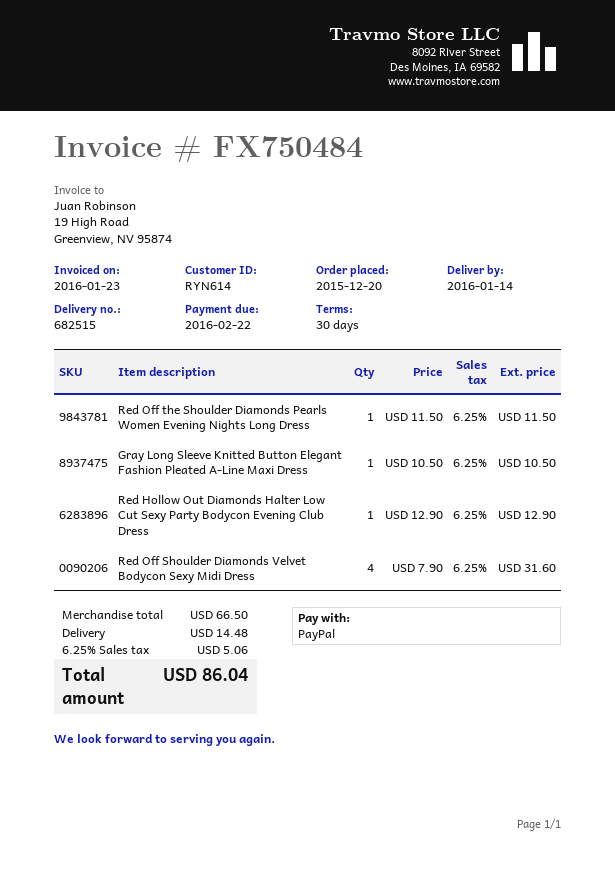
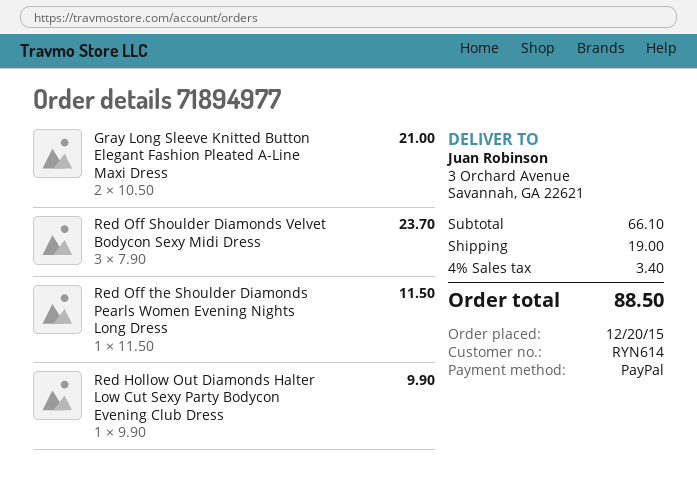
Gray Long Sleeve Knitted Button Elegant Fashion Pleated A-Line Maxi Dress: 1 x 10.50 = 10.50 -> 2 x 10.50 = 21.00
Red Hollow Out Diamonds Halter Low Cut Sexy Party Bodycon Evening Club Dress: 1 x 12.90 = 12.90 -> 1 x 9.90 = 9.90
Red Off Shoulder Diamonds Velvet Bodycon Sexy Midi Dress: 4 x 7.90 = 31.60 -> 3 x 7.90 = 23.70
subtotal: 66.50 -> 66.10
shipping: 14.48 -> 19.00
tax: 6.25% = 5.06 -> 4% = 3.40
total: 86.04 -> 88.50

